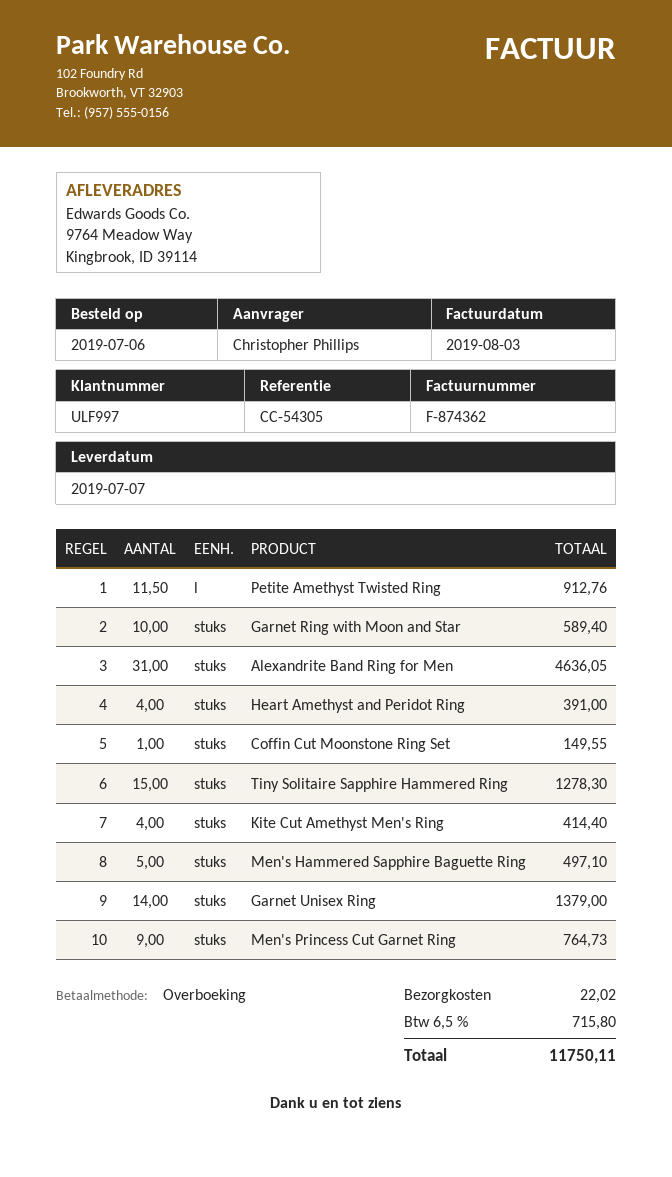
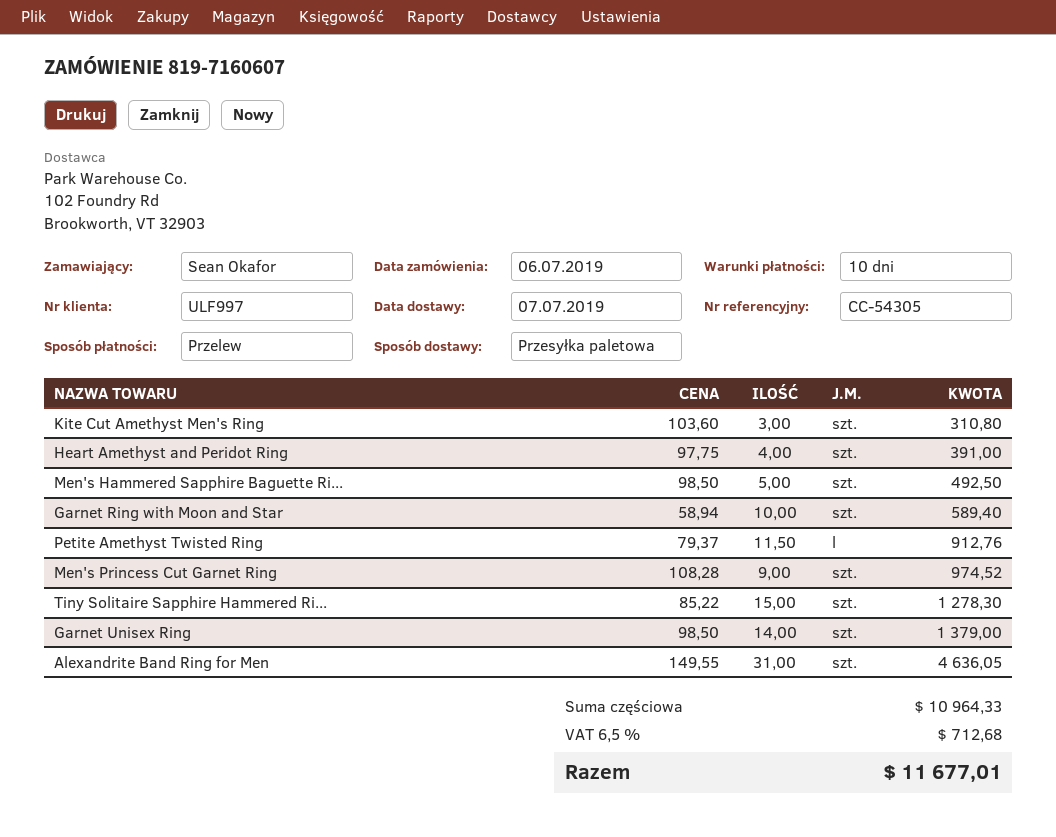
ordered by: Christopher Phillips -> Sean Okafor
Coffin Cut Moonstone Ring Set: 1 for 149.55 -> none
Kite Cut Amethyst Men's Ring: 4 for 414.40 -> 3 for 310.80
Men's Hammered Sapphire Baguette Ring: 5 for 497.10 -> 5 for 492.50
Men's Princess Cut Garnet Ring: 9 for 764.73 -> 9 for 974.52
shipping: 22.02 -> none
tax: 6.5% = 715.80 -> 6.5% = 712.68
total: 11750.11 -> 11677.01

